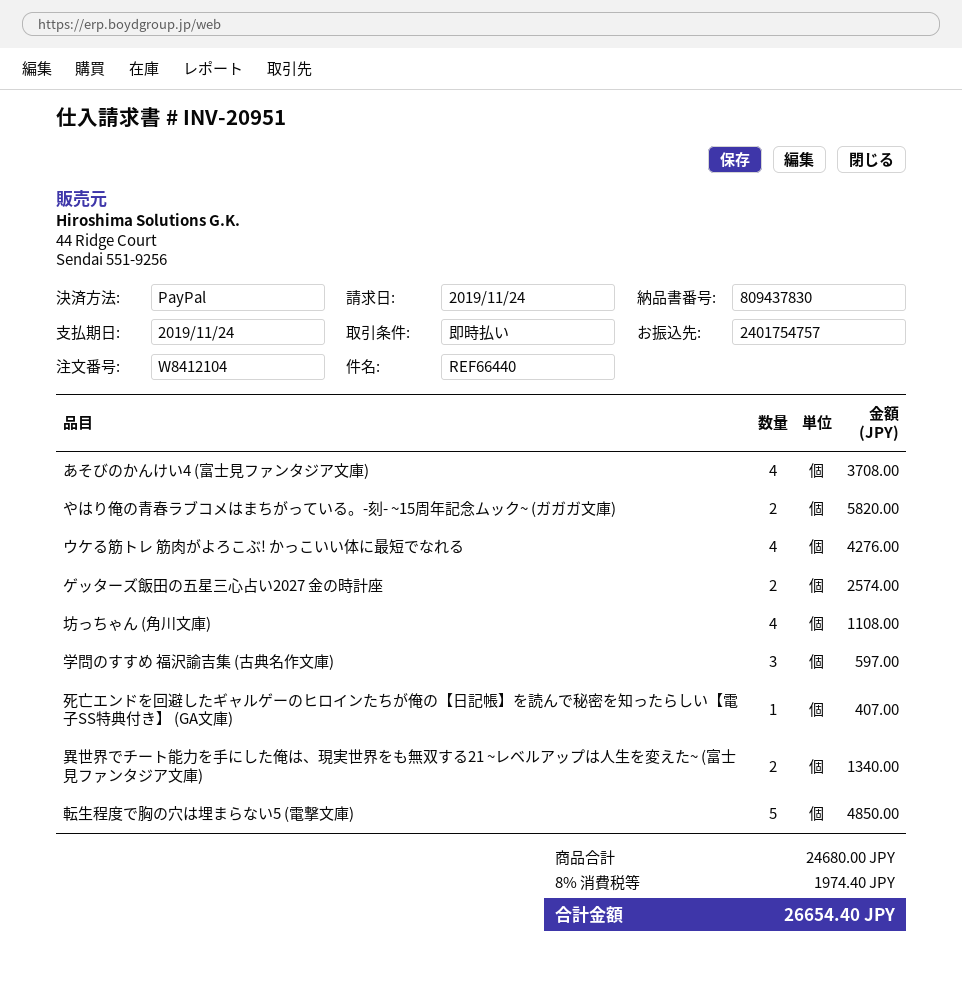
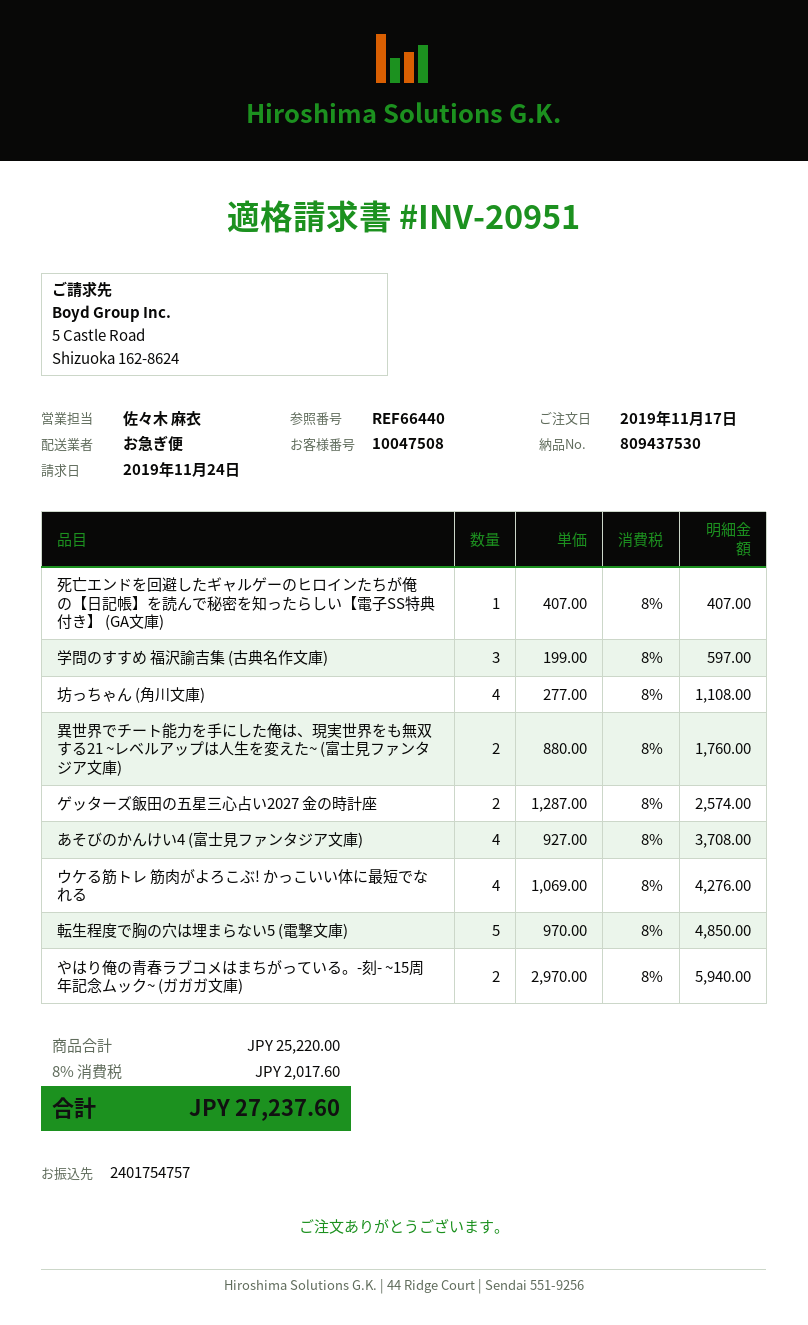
delivery note number: 809437830 -> 809437530
やはり俺の青春ラブコメはまちがっている。-刻- ~15周年記念ムック~ (ガガガ文庫): 2 for 5820.00 -> 2 for 5940.00
異世界でチート能力を手にした俺は、現実世界をも無双する21 ~レベルアップは人生を変えた~ (富士見ファンタジア文庫): 2 for 1340.00 -> 2 for 1760.00
subtotal: 24680.00 -> 25220.00
tax: 8% = 1974.40 -> 8% = 2017.60
total: 26654.40 -> 27237.60

